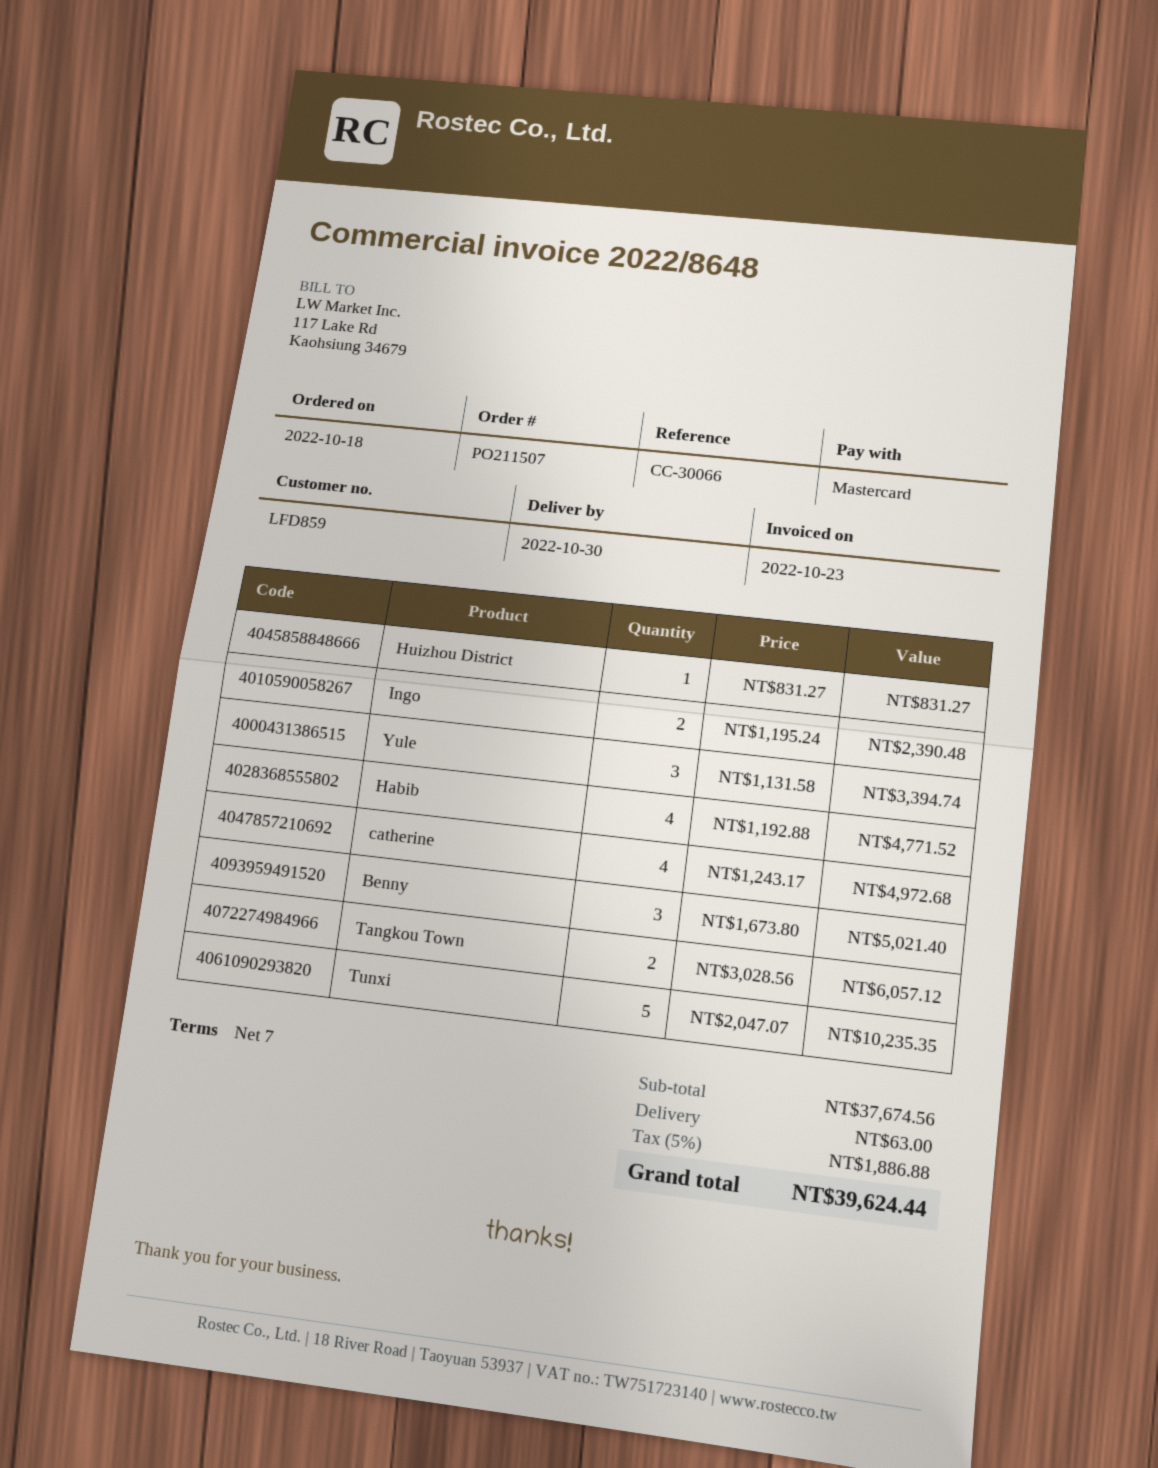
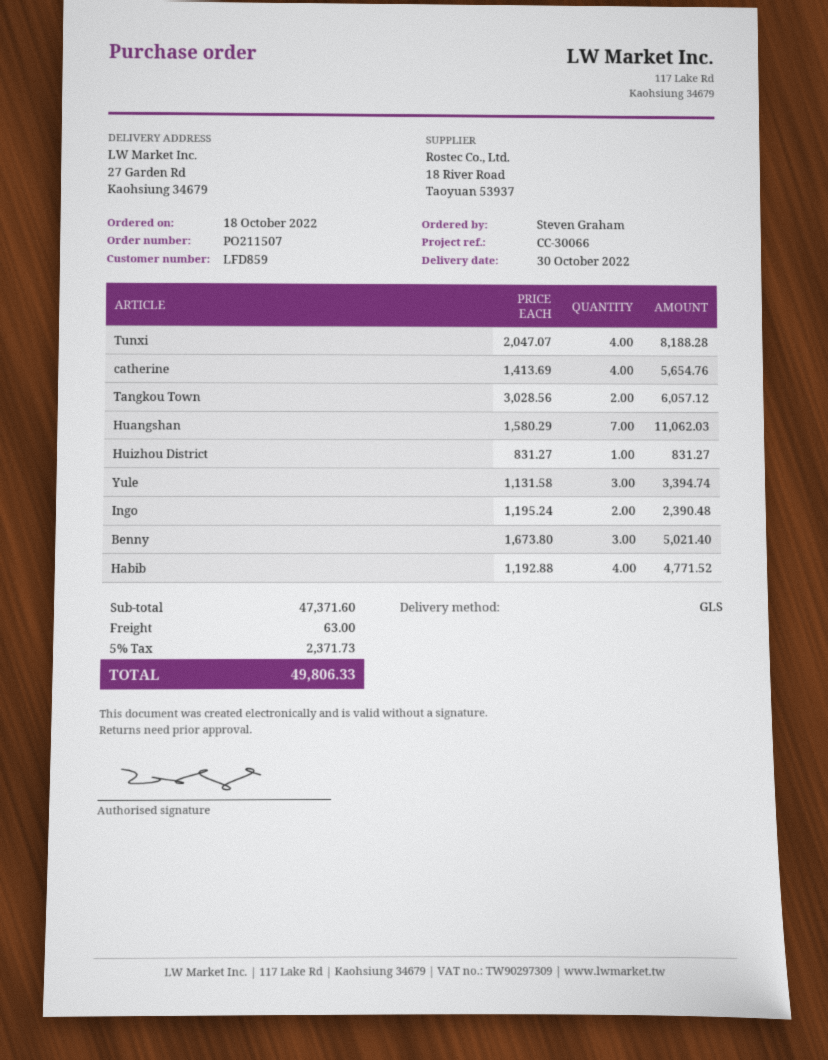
catherine: 4 x 1243.17 = 4972.68 -> 4 x 1413.69 = 5654.76
Tunxi: 5 x 2047.07 = 10235.35 -> 4 x 2047.07 = 8188.28
Huangshan: none -> 7 x 1580.29 = 11062.03
subtotal: 37674.56 -> 47371.60
tax: 5% = 1886.88 -> 5% = 2371.73
total: 39624.44 -> 49806.33

